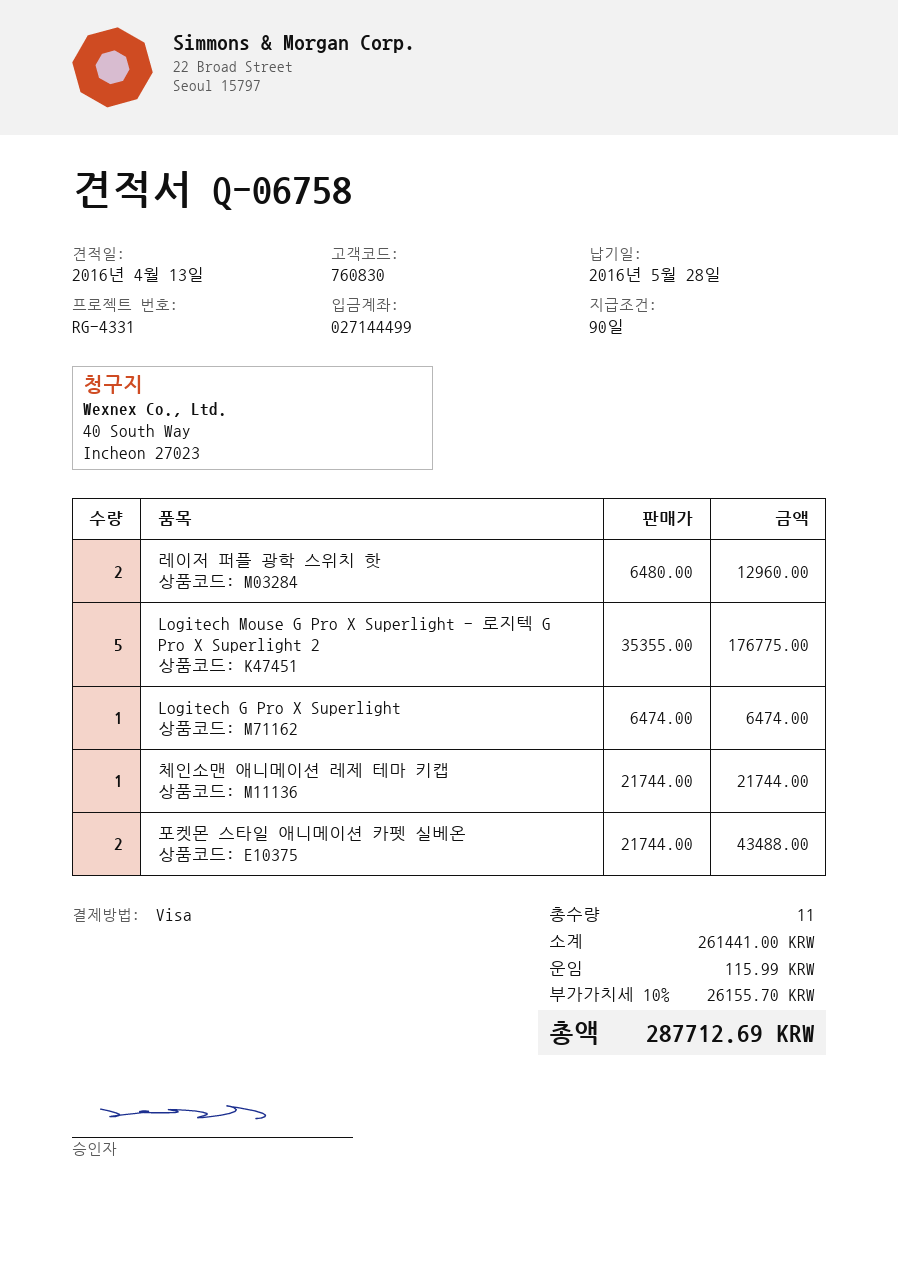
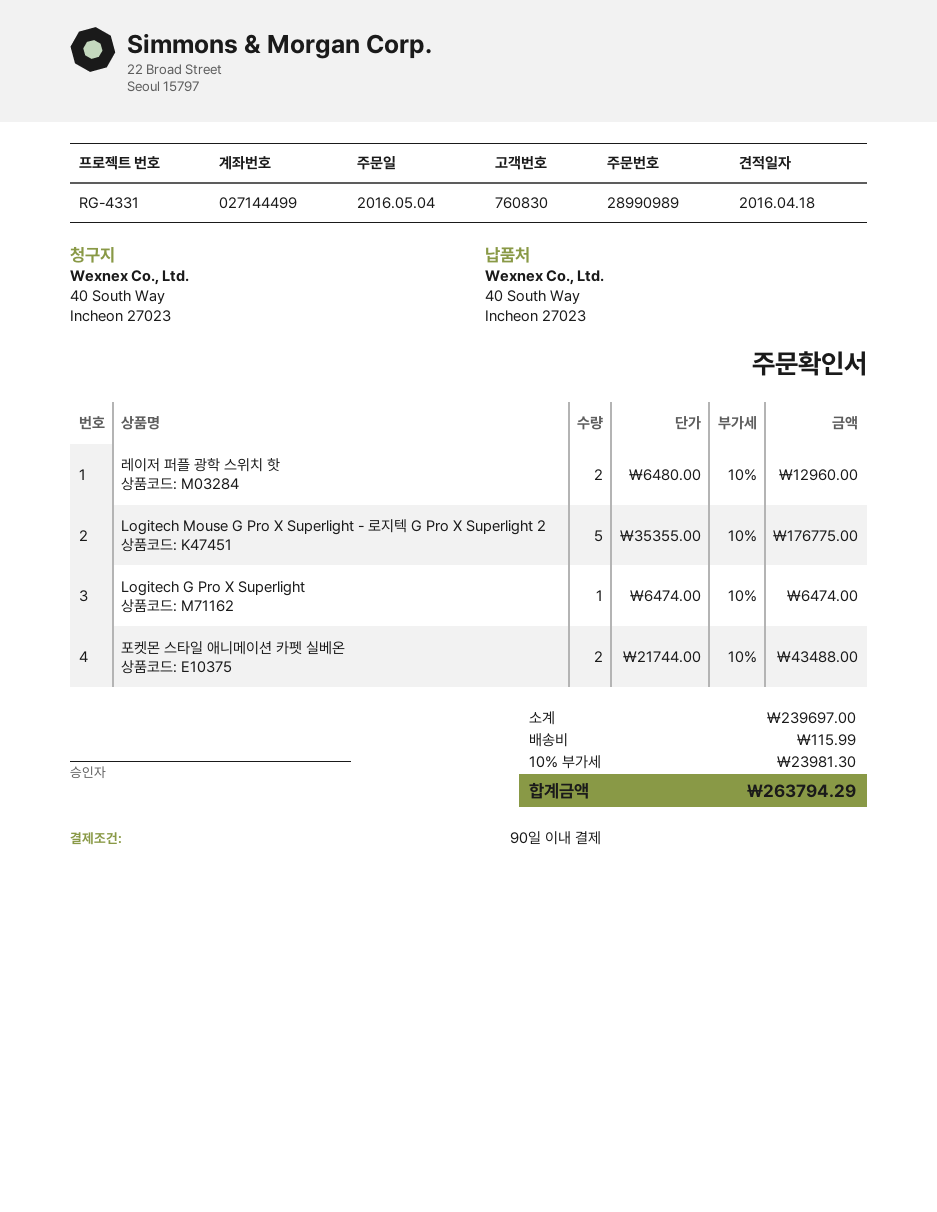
quote date: 2016-04-13 -> 2016-04-18
체인소맨 애니메이션 레제 테마 키캡: 1 x 21744.00 = 21744.00 -> none
subtotal: 261441.00 -> 239697.00
tax: 10% = 26155.70 -> 10% = 23981.30
total: 287712.69 -> 263794.29

